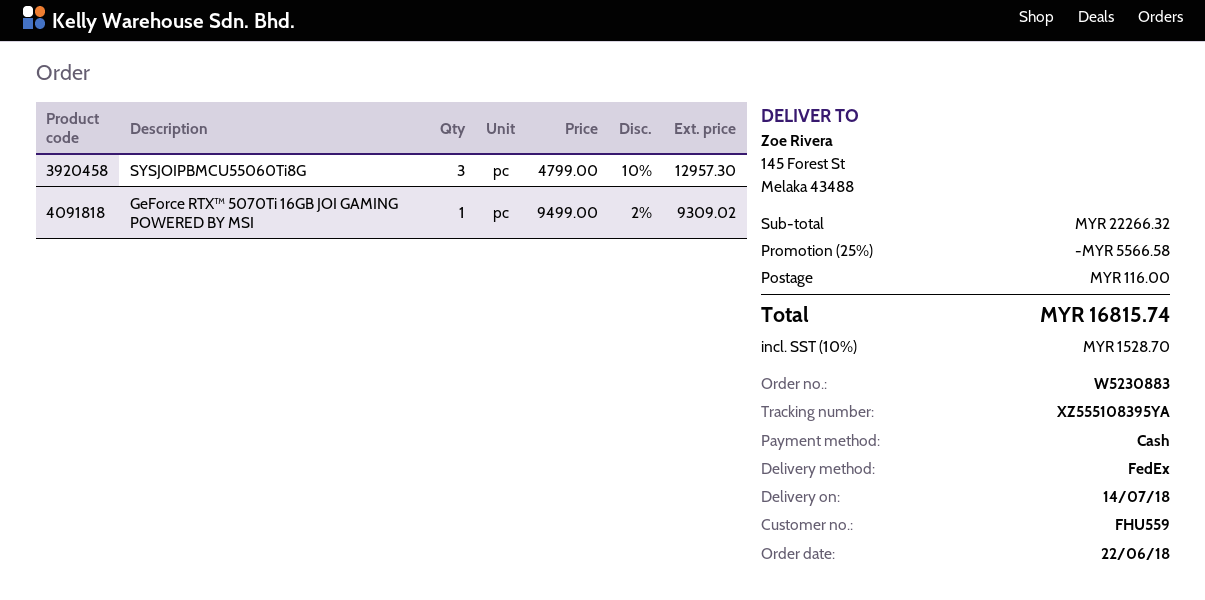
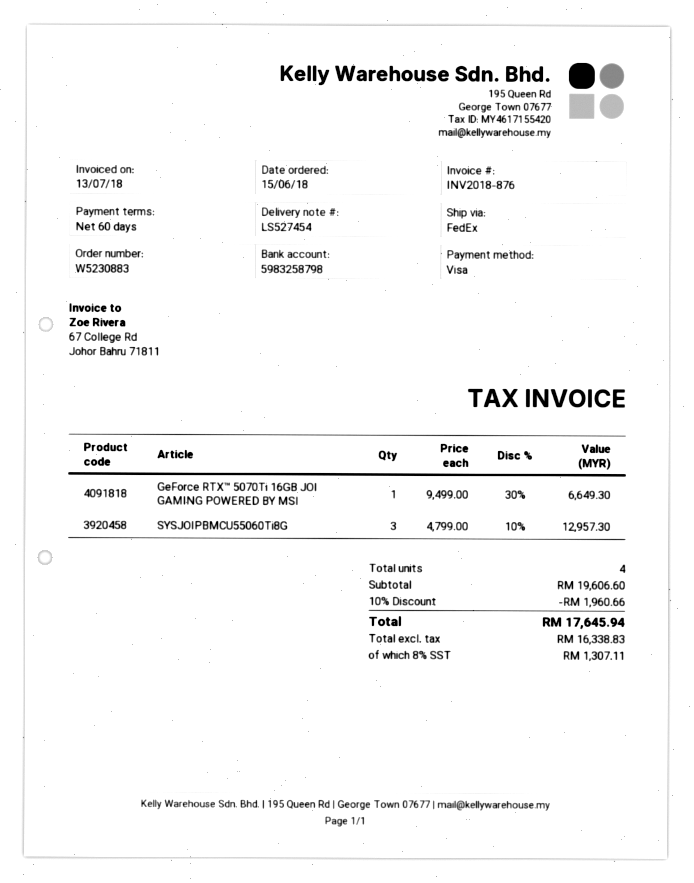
order date: 2018-06-22 -> 2018-06-15
payment method: cash -> Visa
GeForce RTX™ 5070Ti 16GB JOI GAMING POWERED BY MSI: 1 x 9499.00 - 2% = 9309.02 -> 1 x 9499.00 - 30% = 6649.30
subtotal: 22266.32 -> 19606.60
discount: 25% = 5566.58 -> 10% = 1960.66
shipping: 116.00 -> none
tax: 10% = 1528.70 -> 8% = 1307.11
total: 16815.74 -> 17645.94

